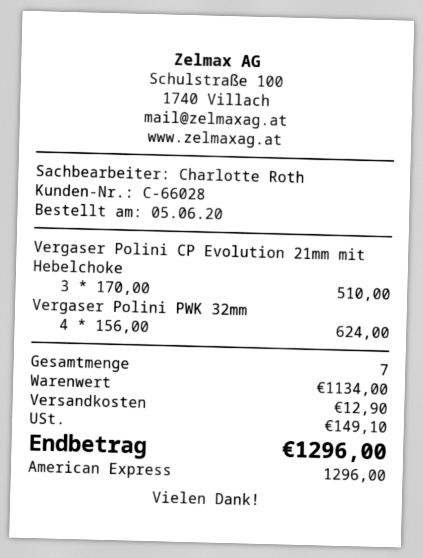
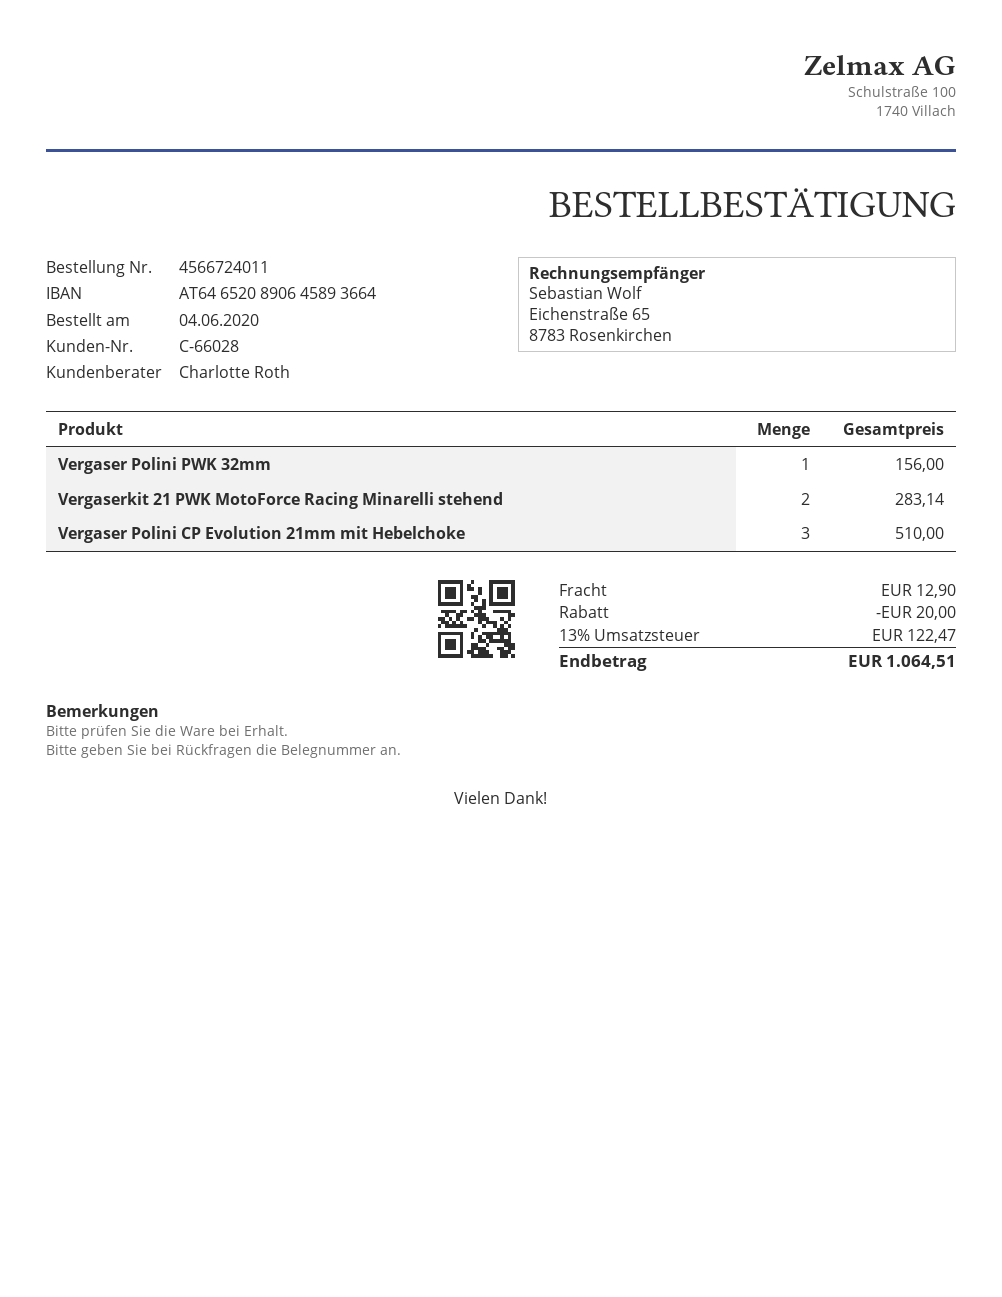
order date: 2020-06-05 -> 2020-06-04
Vergaser Polini PWK 32mm: 4 for 624.00 -> 1 for 156.00
Vergaserkit 21 PWK MotoForce Racing Minarelli stehend: none -> 2 for 283.14
discount: none -> 20.00
tax: 149.10 -> 122.47
total: 1296.00 -> 1064.51

